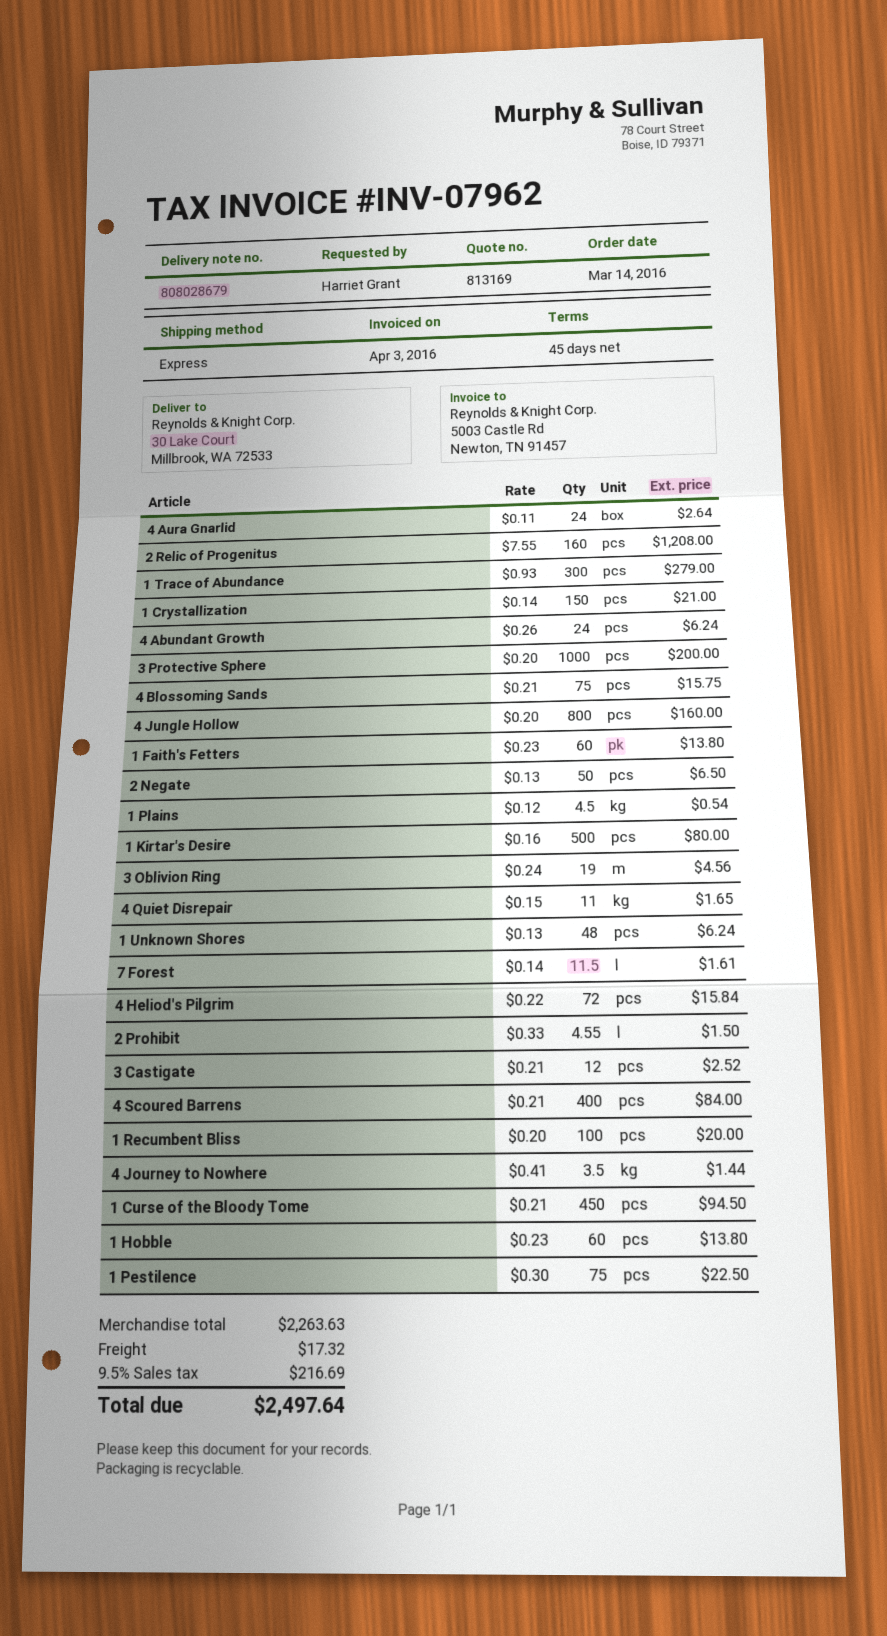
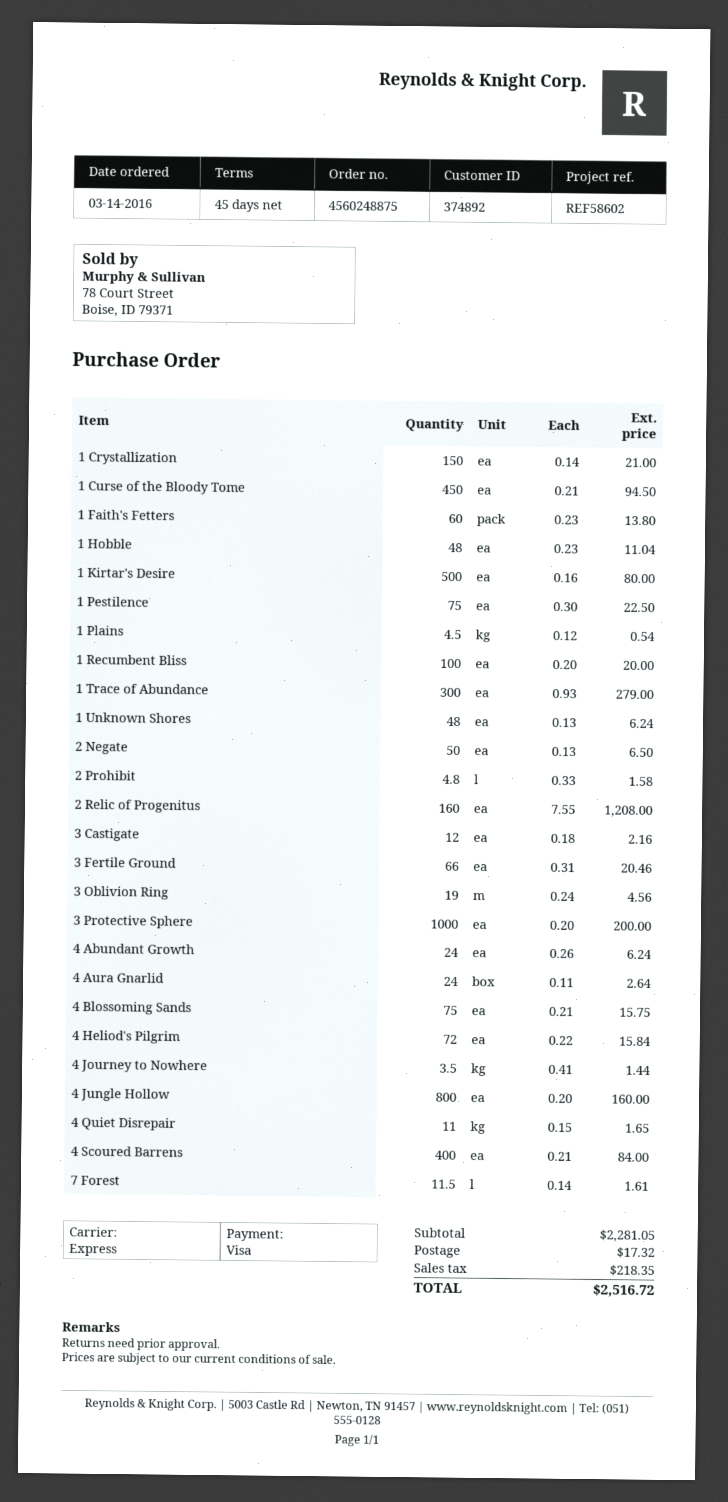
2 Prohibit: 4.55 x 0.33 = 1.50 -> 4.8 x 0.33 = 1.58
3 Castigate: 12 x 0.21 = 2.52 -> 12 x 0.18 = 2.16
1 Hobble: 60 x 0.23 = 13.80 -> 48 x 0.23 = 11.04
3 Fertile Ground: none -> 66 x 0.31 = 20.46
subtotal: 2263.63 -> 2281.05
tax: 216.69 -> 218.35
total: 2497.64 -> 2516.72

